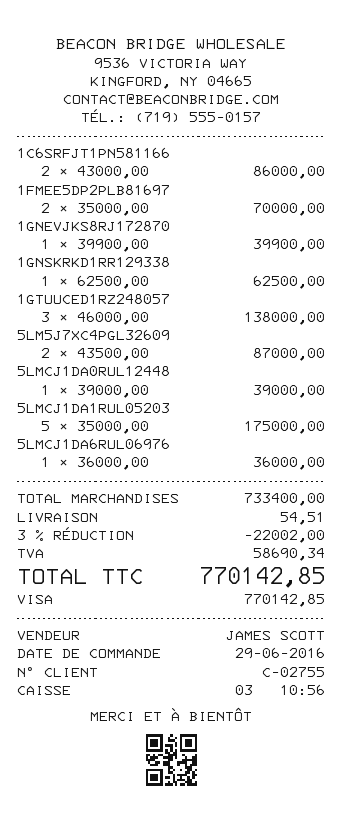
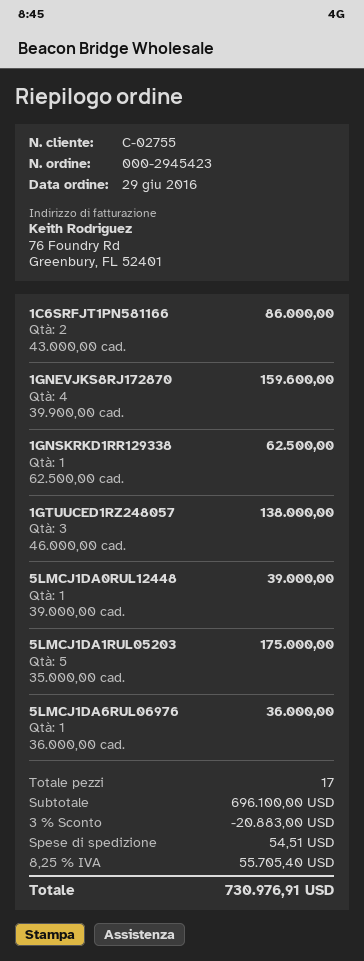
1FMEE5DP2PLB81697: 2 x 35000.00 = 70000.00 -> none
1GNEVJKS8RJ172870: 1 x 39900.00 = 39900.00 -> 4 x 39900.00 = 159600.00
5LM5J7XC4PGL32609: 2 x 43500.00 = 87000.00 -> none
subtotal: 733400.00 -> 696100.00
discount: 3% = 22002.00 -> 3% = 20883.00
tax: 58690.34 -> 55705.40
total: 770142.85 -> 730976.91

